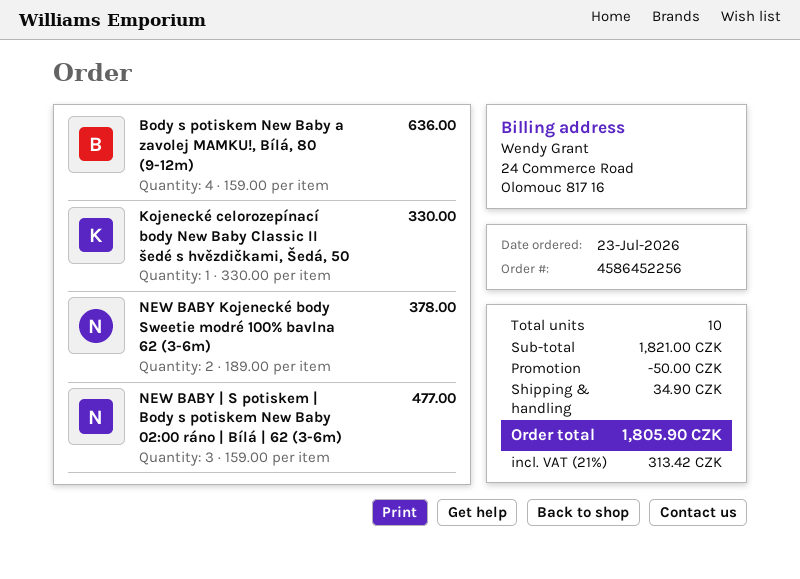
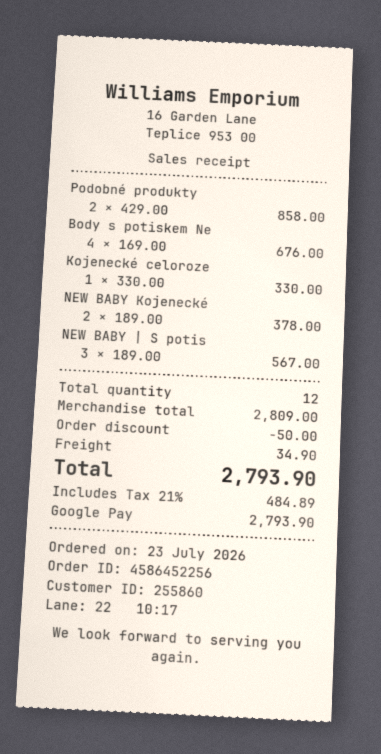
Body s potiskem New Baby a zavolej MAMKU!, Bílá, 80 (9-12m): 4 x 159.00 = 636.00 -> 4 x 169.00 = 676.00
NEW BABY | S potiskem | Body s potiskem New Baby 02:00 ráno | Bílá | 62 (3-6m): 3 x 159.00 = 477.00 -> 3 x 189.00 = 567.00
Podobné produkty: none -> 2 x 429.00 = 858.00
total quantity: 10 -> 12
subtotal: 1821.00 -> 2809.00
tax: 21% = 313.42 -> 21% = 484.89
total: 1805.90 -> 2793.90

